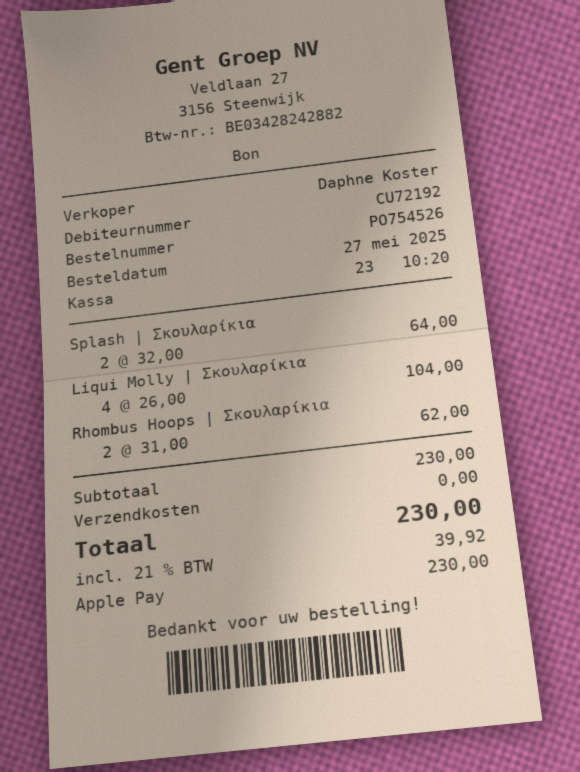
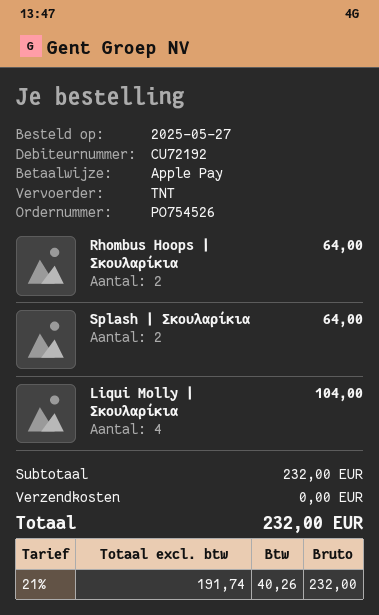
Rhombus Hoops | Σκουλαρίκια: 2 for 62.00 -> 2 for 64.00
subtotal: 230.00 -> 232.00
tax: 21% = 39.92 -> 21% = 40.26
total: 230.00 -> 232.00

